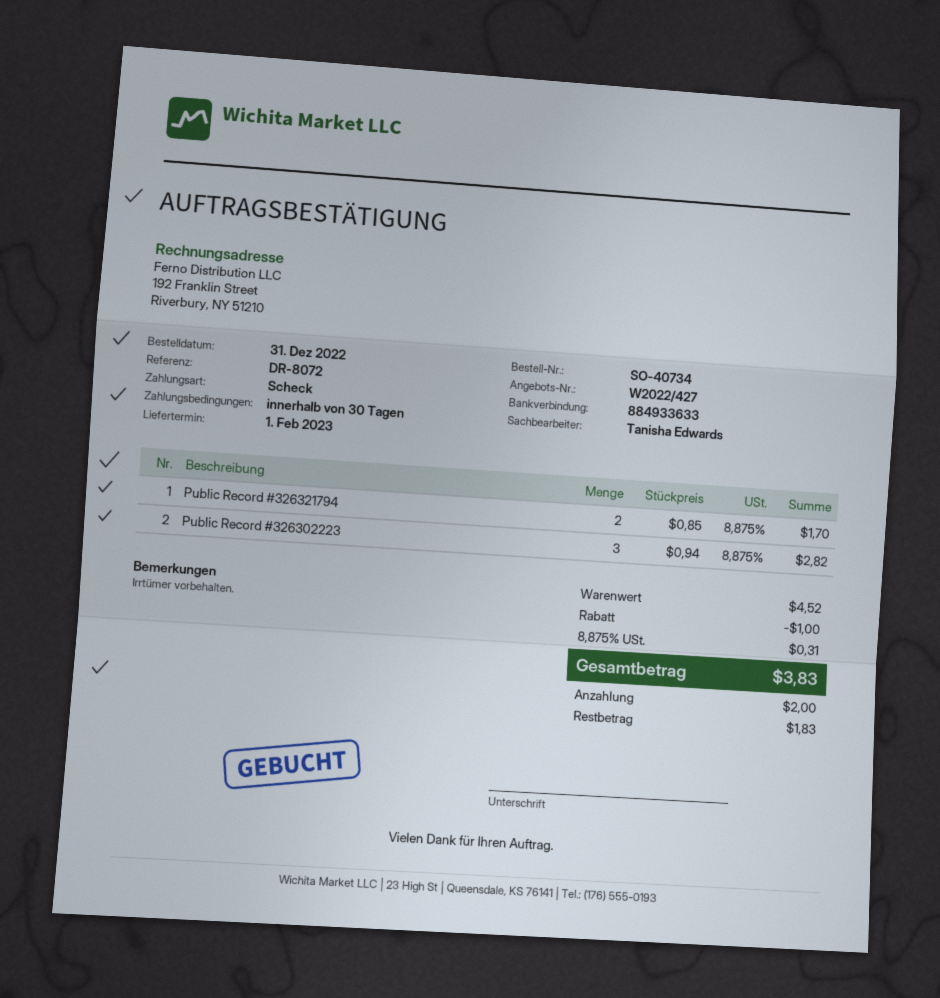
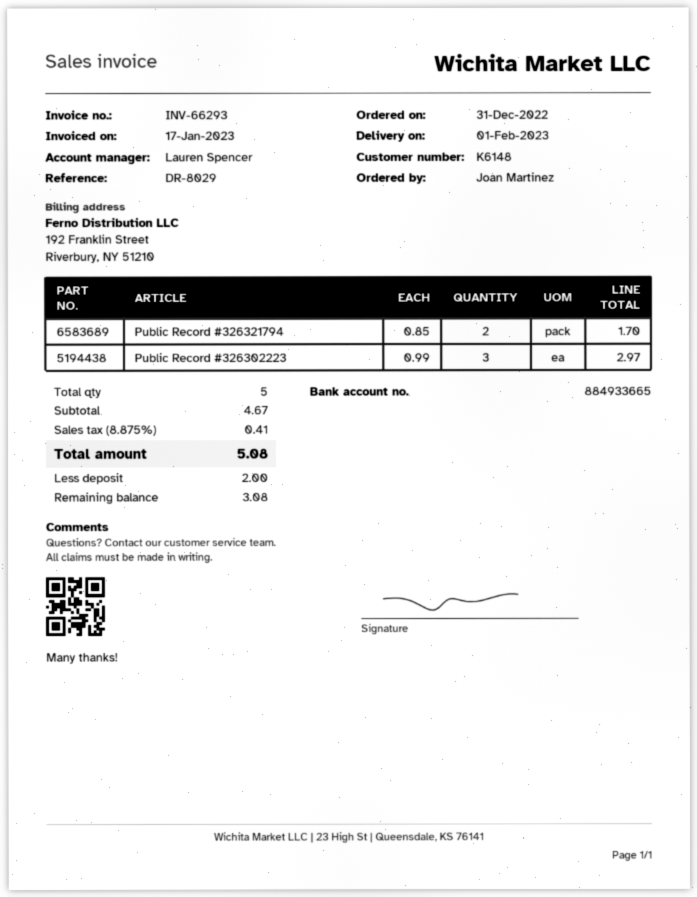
reference: DR-8072 -> DR-8029
sales rep: Tanisha Edwards -> Lauren Spencer
bank account: 884933633 -> 884933665
Public Record #326302223: 3 x 0.94 = 2.82 -> 3 x 0.99 = 2.97
subtotal: 4.52 -> 4.67
discount: 1.00 -> none
tax: 8.875% = 0.31 -> 8.875% = 0.41
total: 3.83 -> 5.08
balance: 1.83 -> 3.08

